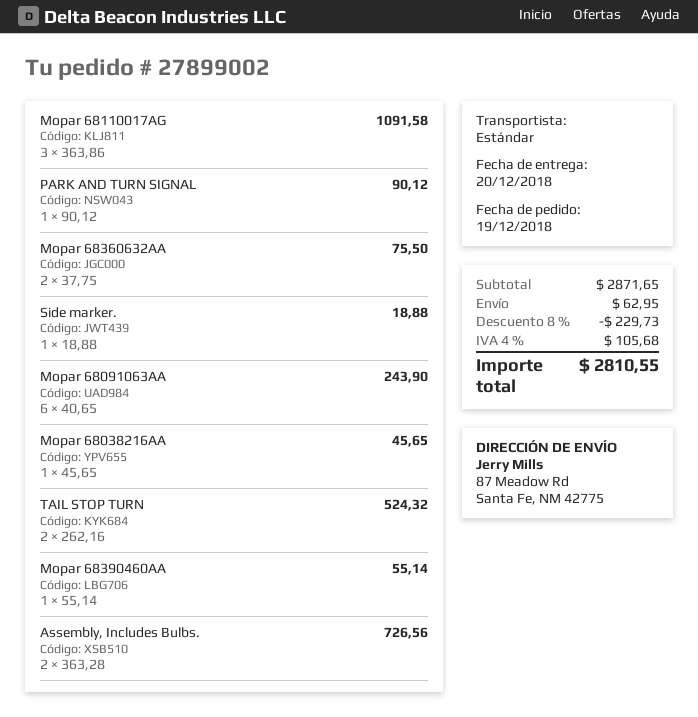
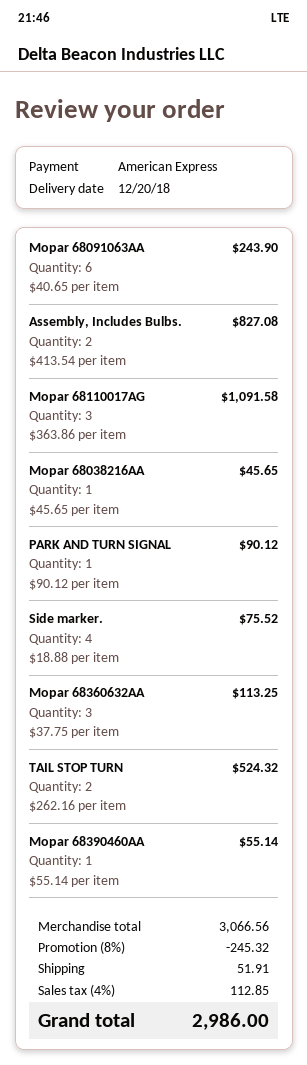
Mopar 68360632AA: 2 x 37.75 = 75.50 -> 3 x 37.75 = 113.25
Side marker.: 1 x 18.88 = 18.88 -> 4 x 18.88 = 75.52
Assembly, Includes Bulbs.: 2 x 363.28 = 726.56 -> 2 x 413.54 = 827.08
subtotal: 2871.65 -> 3066.56
discount: 8% = 229.73 -> 8% = 245.32
shipping: 62.95 -> 51.91
tax: 4% = 105.68 -> 4% = 112.85
total: 2810.55 -> 2986.00

